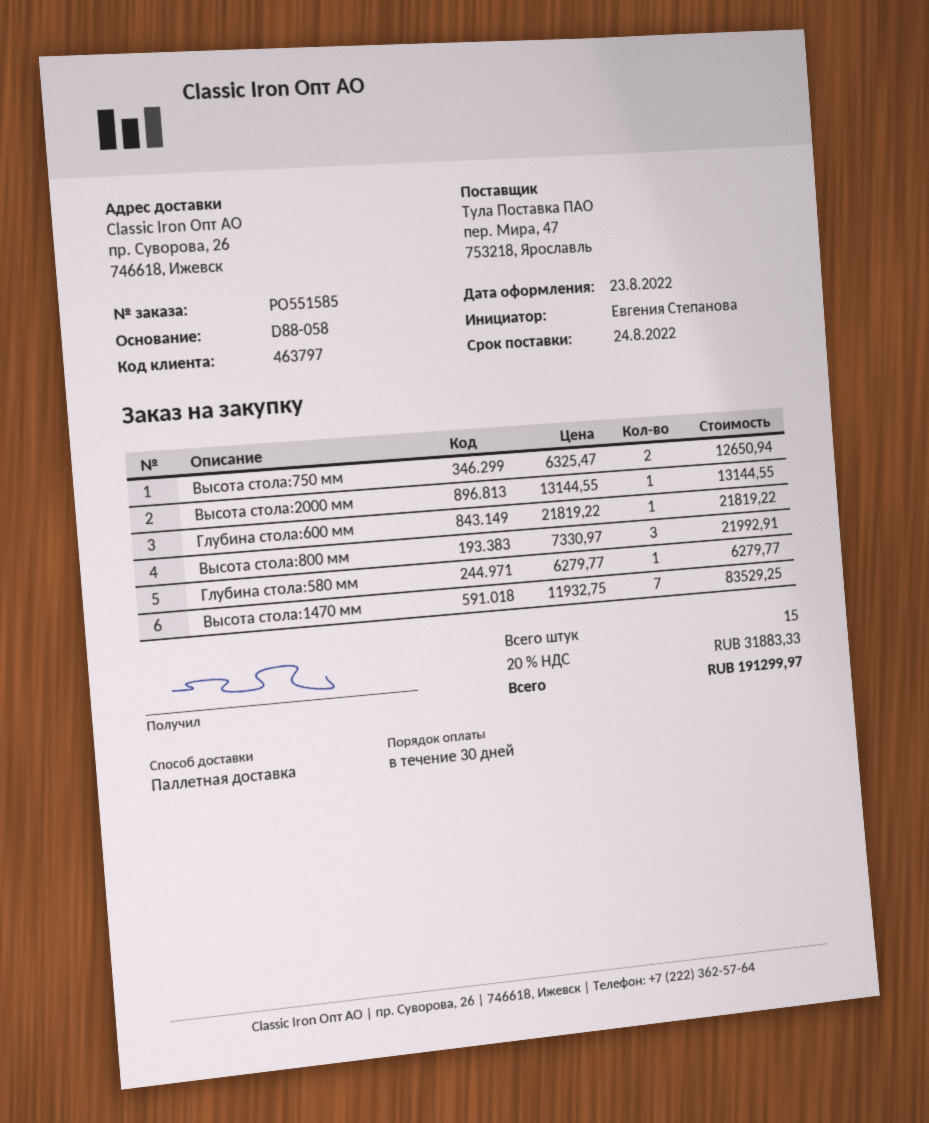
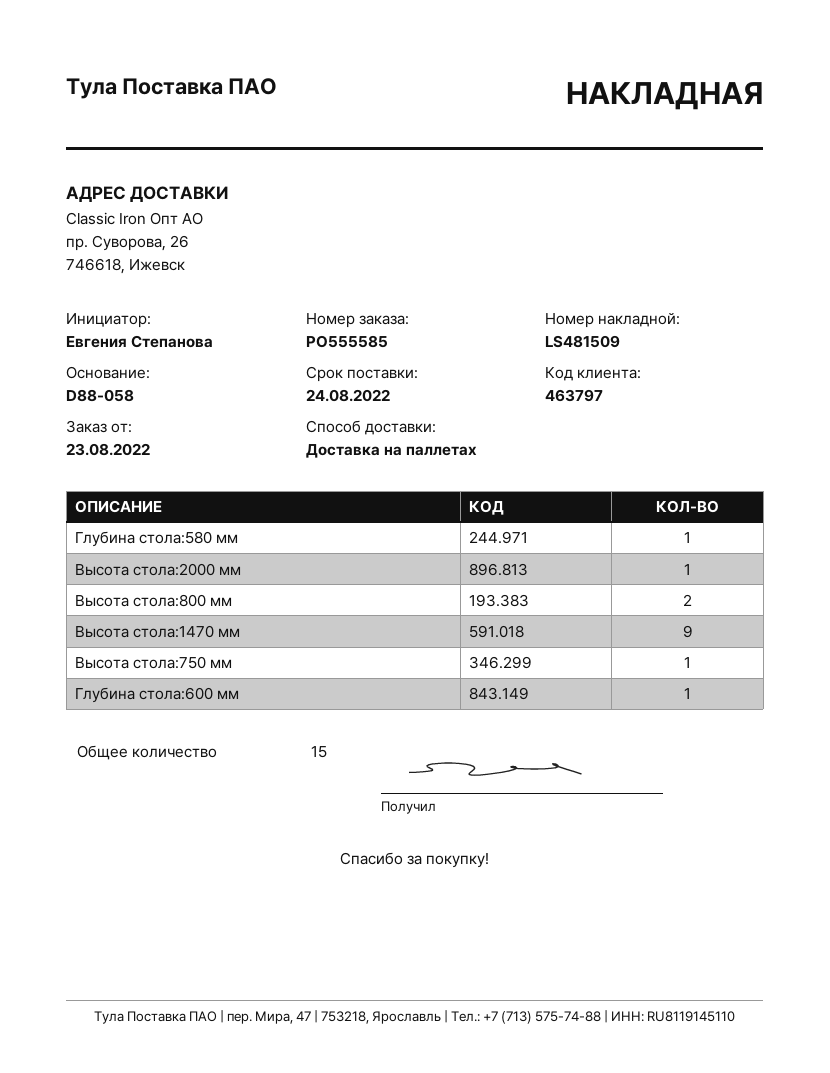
order number: PO551585 -> PO555585
Высота стола:750 мм: 2 -> 1
Высота стола:800 мм: 3 -> 2
Высота стола:1470 мм: 7 -> 9

